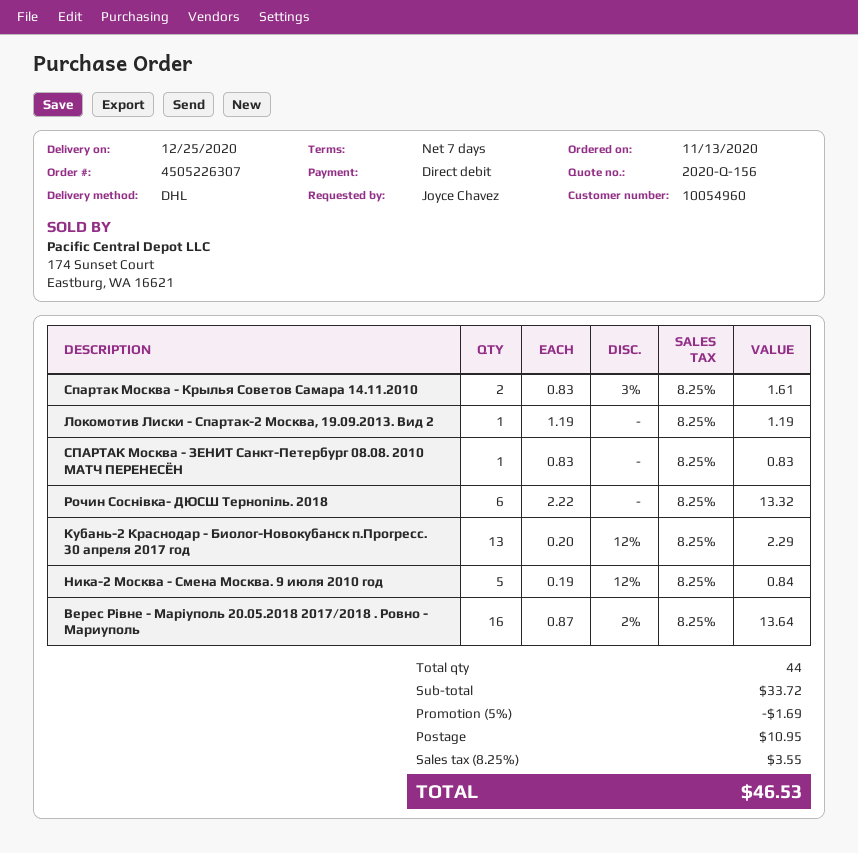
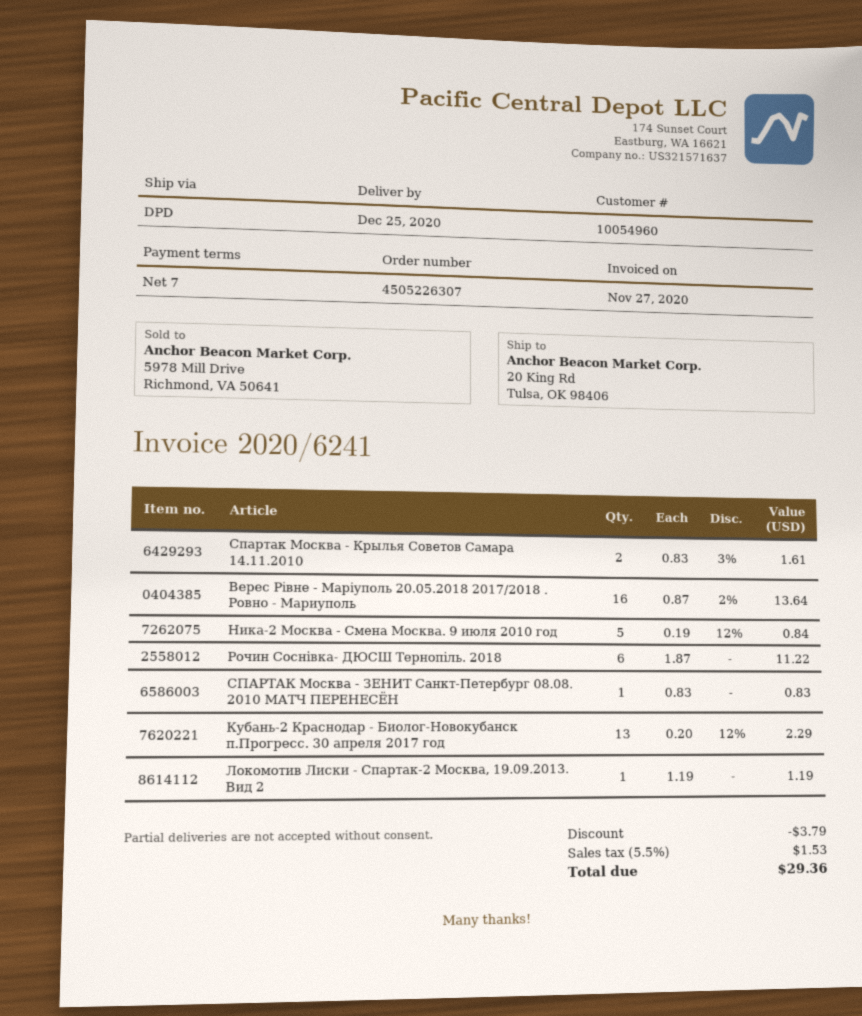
shipping method: DHL -> DPD
Рочин Соснівка- ДЮСШ Тернопіль. 2018: 6 x 2.22 = 13.32 -> 6 x 1.87 = 11.22
discount: 1.69 -> 3.79
shipping: 10.95 -> none
tax: 8.25% = 3.55 -> 5.5% = 1.53
total: 46.53 -> 29.36

